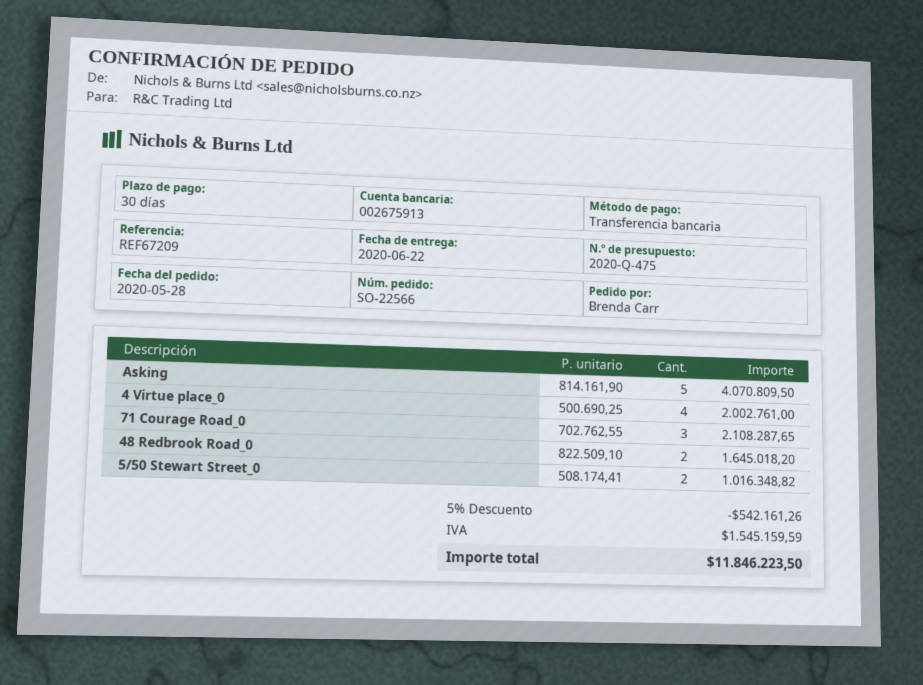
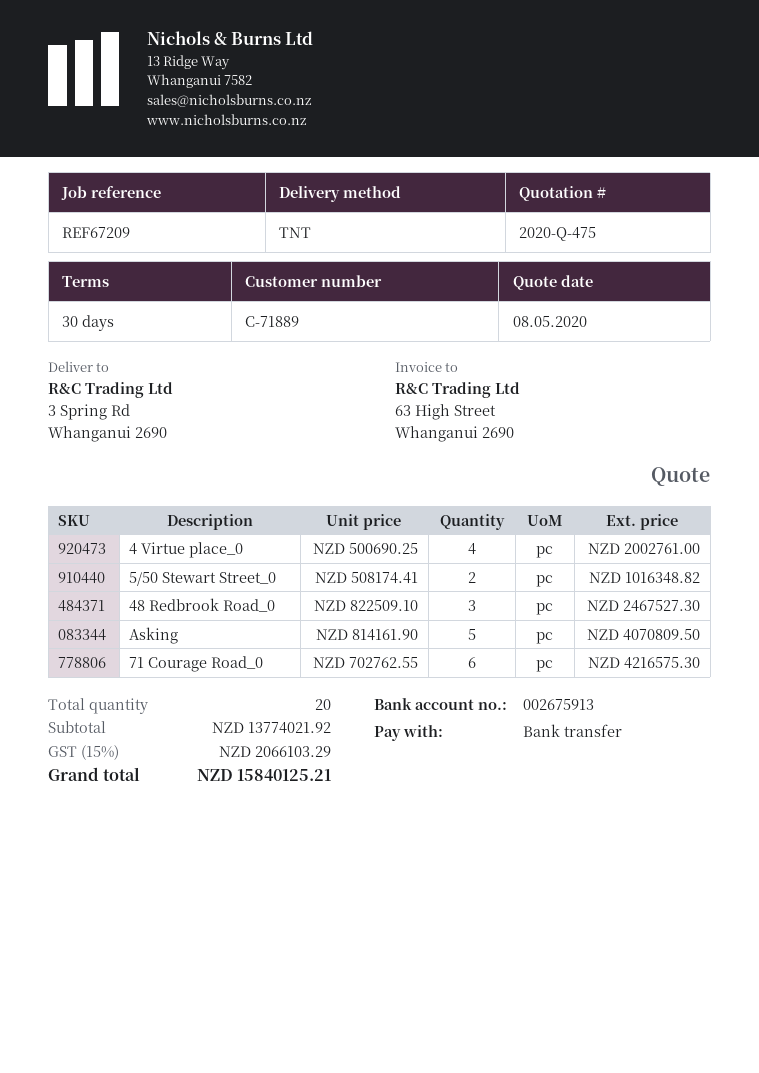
71 Courage Road_0: 3 x 702762.55 = 2108287.65 -> 6 x 702762.55 = 4216575.30
48 Redbrook Road_0: 2 x 822509.10 = 1645018.20 -> 3 x 822509.10 = 2467527.30
discount: 5% = 542161.26 -> none
tax: 1545159.59 -> 2066103.29
total: 11846223.50 -> 15840125.21

